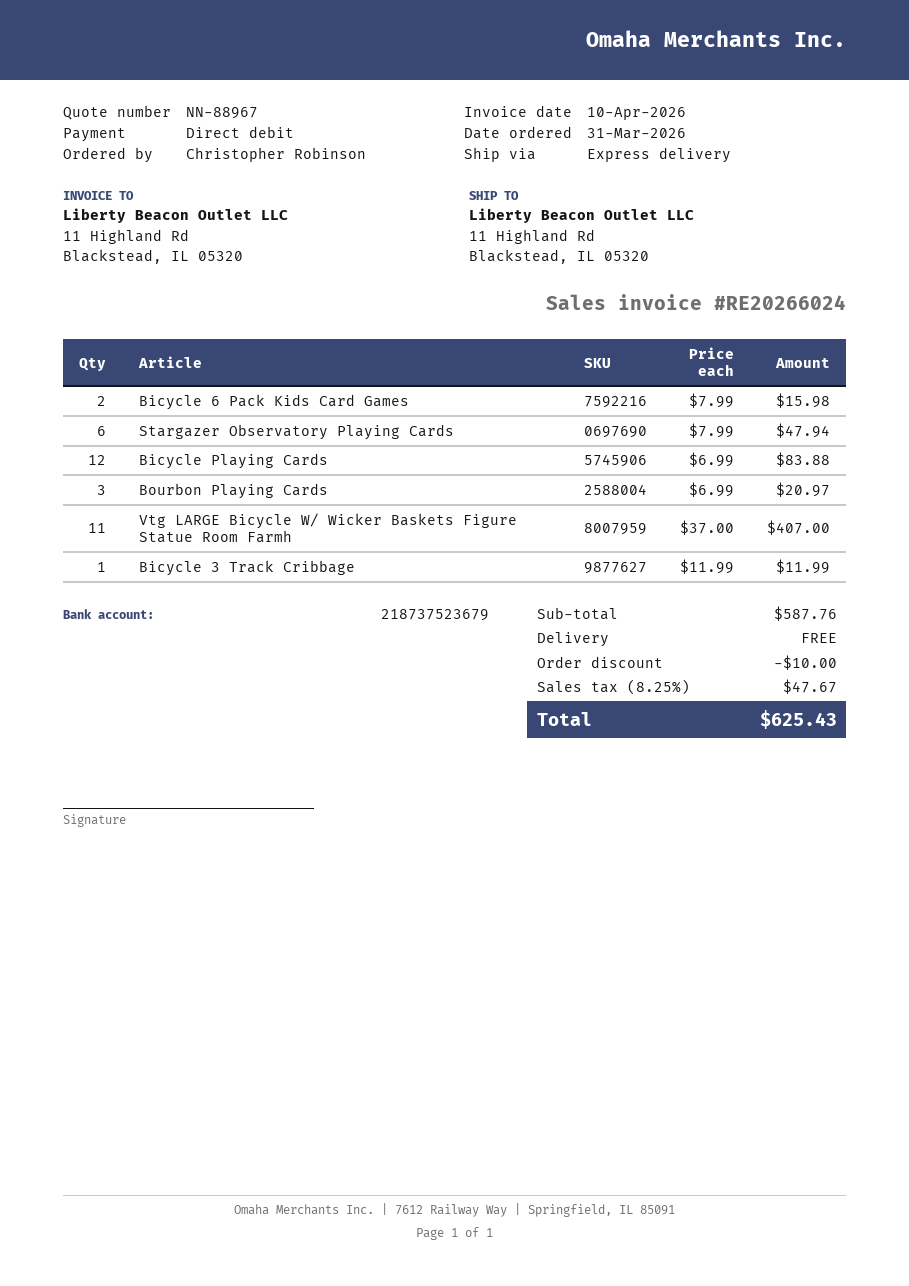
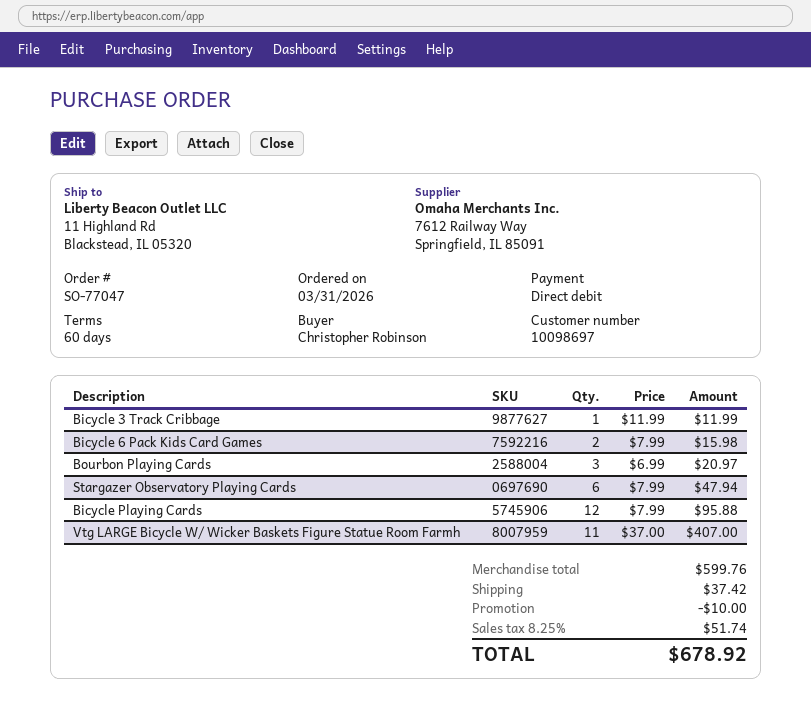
Bicycle Playing Cards: 12 x 6.99 = 83.88 -> 12 x 7.99 = 95.88
subtotal: 587.76 -> 599.76
shipping: 0.00 -> 37.42
tax: 8.25% = 47.67 -> 8.25% = 51.74
total: 625.43 -> 678.92

